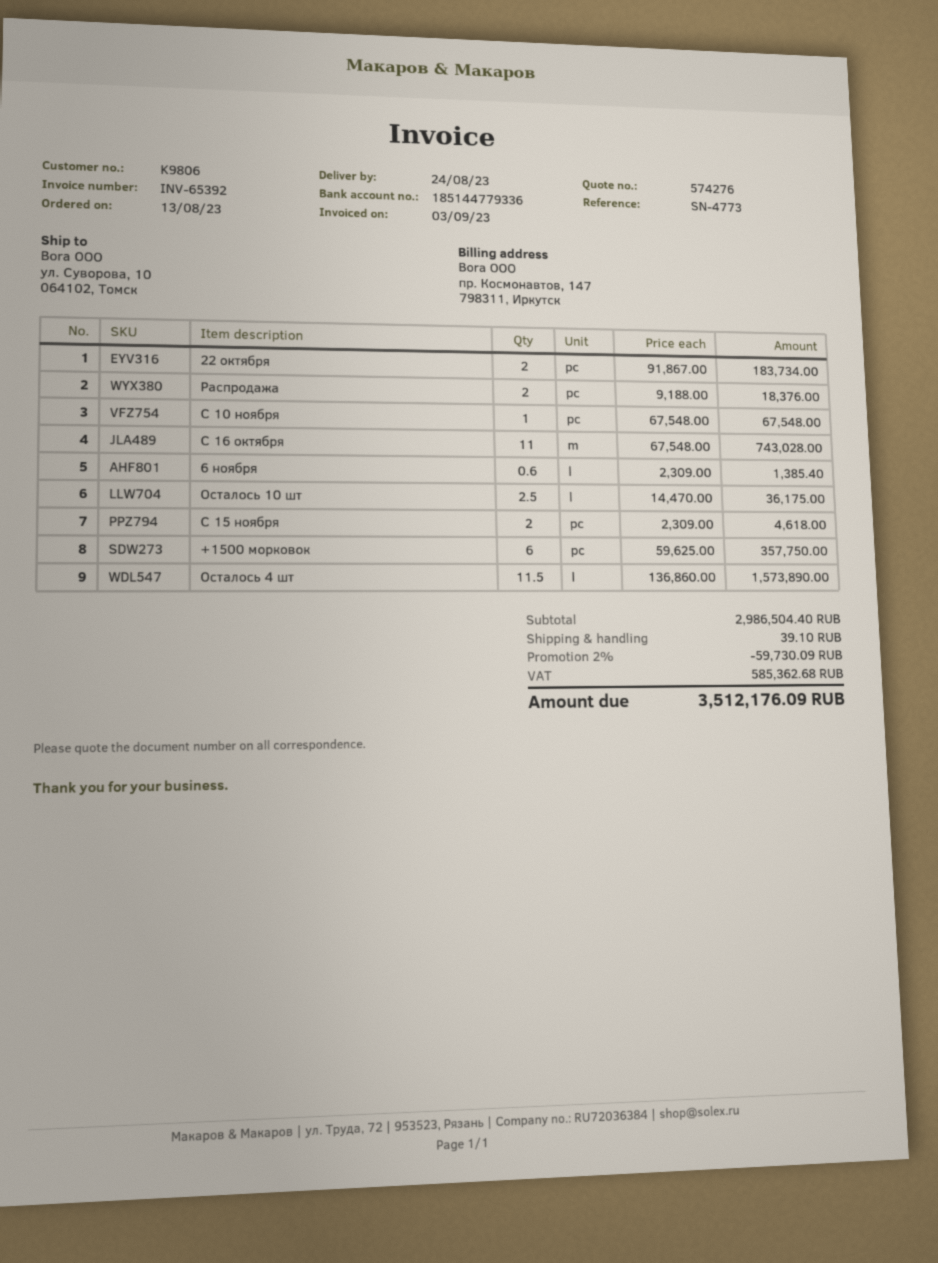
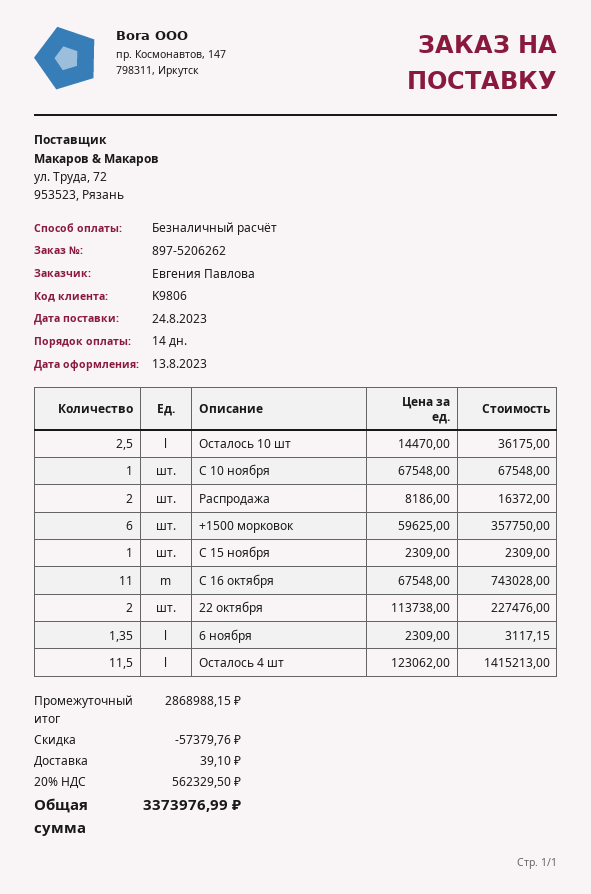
22 октября: 2 x 91867.00 = 183734.00 -> 2 x 113738.00 = 227476.00
Распродажа: 2 x 9188.00 = 18376.00 -> 2 x 8186.00 = 16372.00
6 ноября: 0.6 x 2309.00 = 1385.40 -> 1.35 x 2309.00 = 3117.15
С 15 ноября: 2 x 2309.00 = 4618.00 -> 1 x 2309.00 = 2309.00
Осталось 4 шт: 11.5 x 136860.00 = 1573890.00 -> 11.5 x 123062.00 = 1415213.00
subtotal: 2986504.40 -> 2868988.15
discount: 59730.09 -> 57379.76
tax: 585362.68 -> 562329.50
total: 3512176.09 -> 3373976.99

